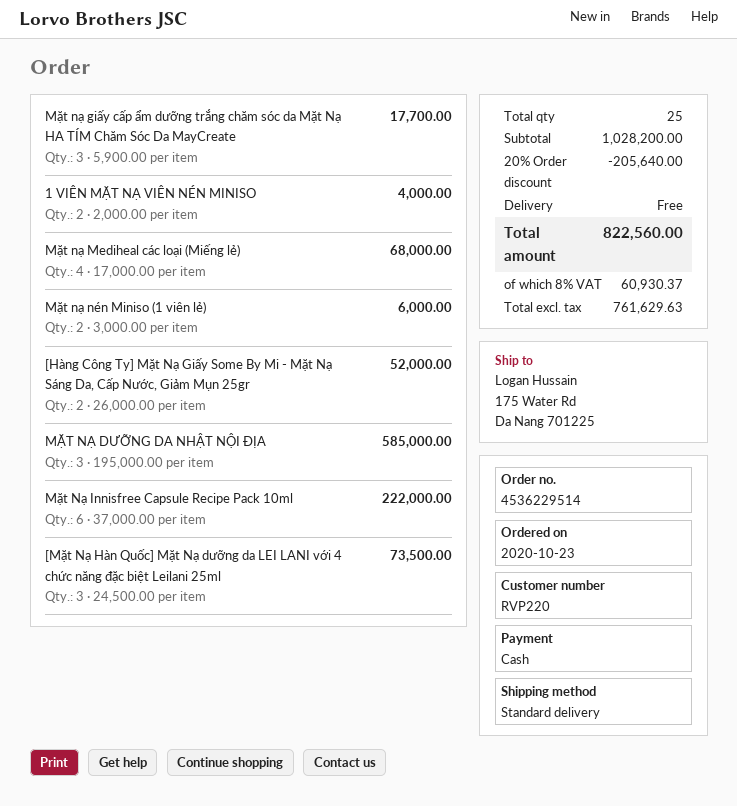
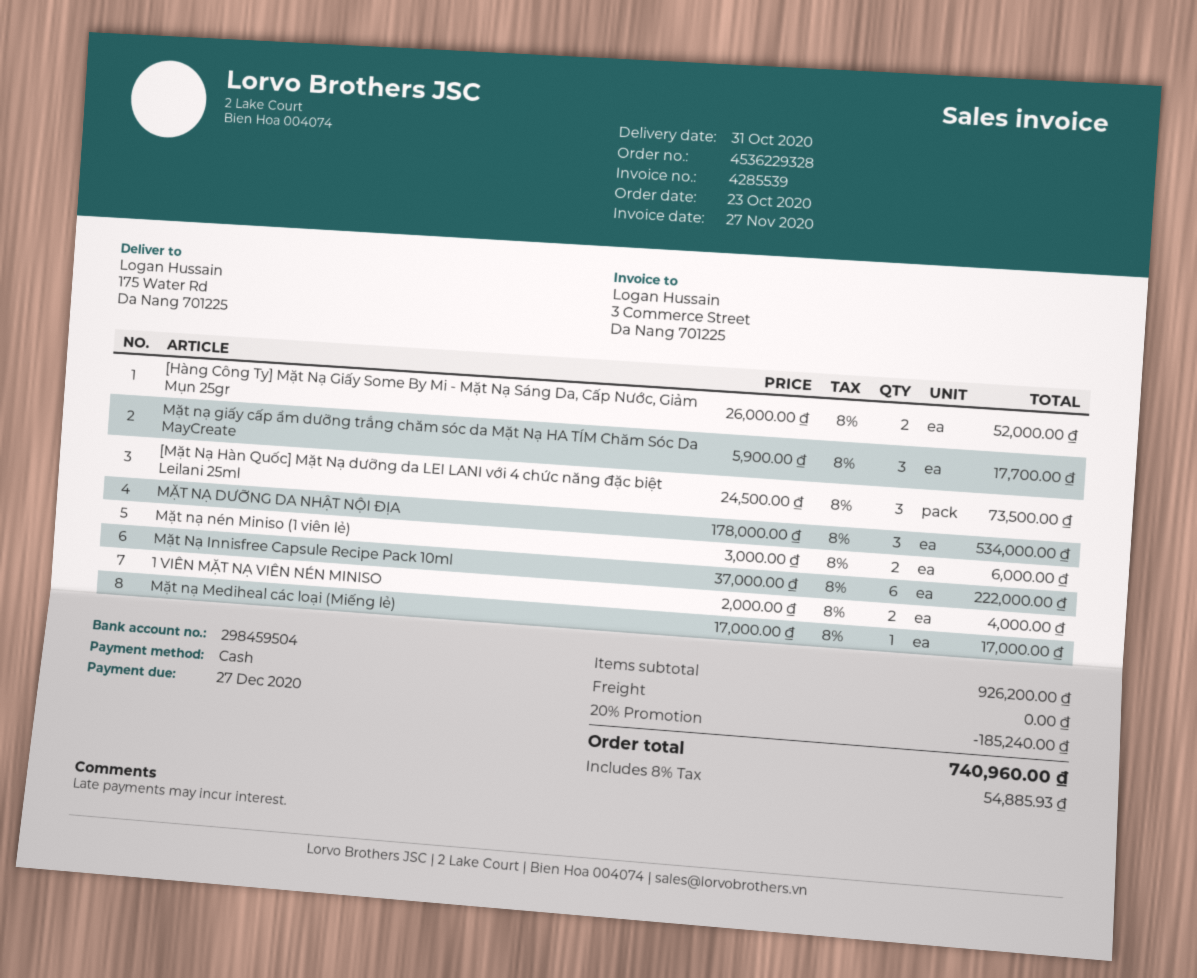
order number: 4536229514 -> 4536229328
Mặt nạ Mediheal các loại (Miếng lẻ): 4 x 17000.00 = 68000.00 -> 1 x 17000.00 = 17000.00
MẶT NẠ DƯỠNG DA NHẬT NỘI ĐỊA: 3 x 195000.00 = 585000.00 -> 3 x 178000.00 = 534000.00
subtotal: 1028200.00 -> 926200.00
discount: 20% = 205640.00 -> 20% = 185240.00
tax: 8% = 60930.37 -> 8% = 54885.93
total: 822560.00 -> 740960.00

